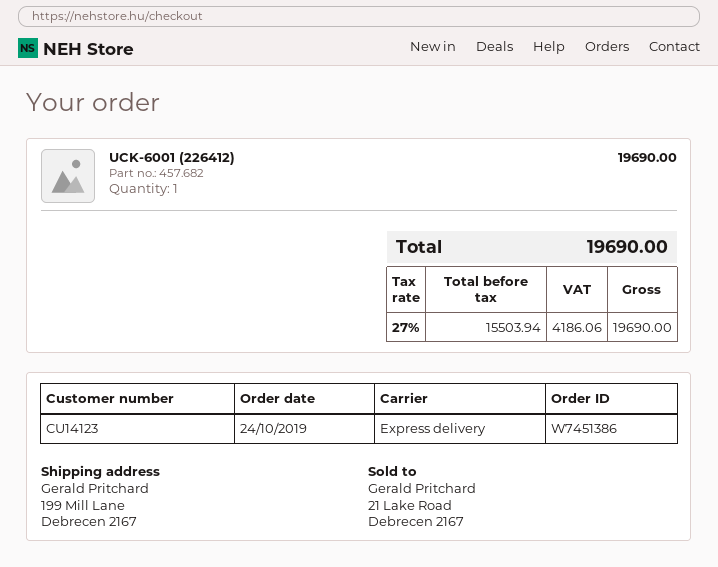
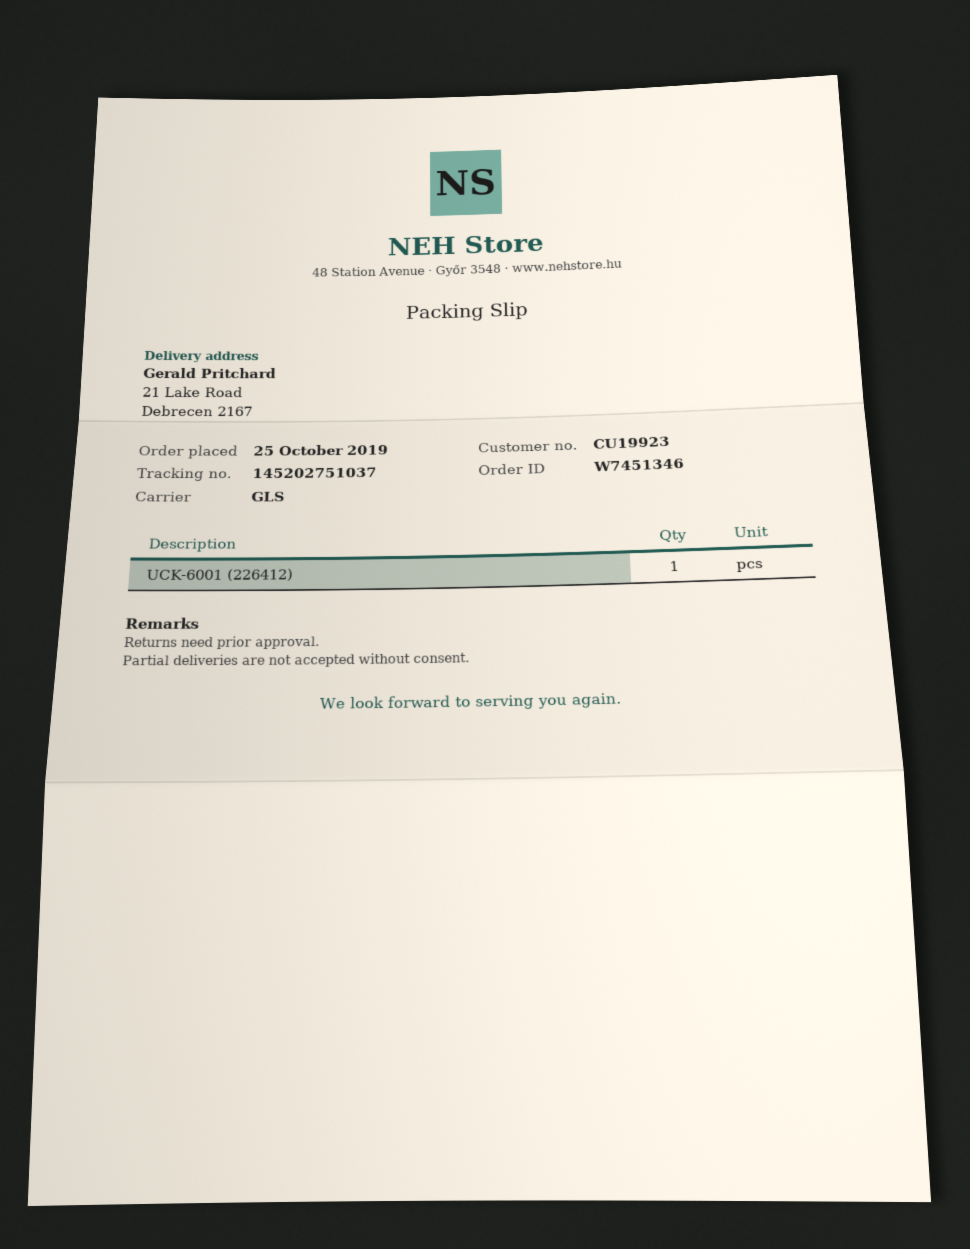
order number: W7451386 -> W7451346
order date: 2019-10-24 -> 2019-10-25
customer number: CU14123 -> CU19923
shipping method: express -> GLS
ship to: 199 Mill Lane, Debrecen 2167 -> 21 Lake Road, Debrecen 2167

